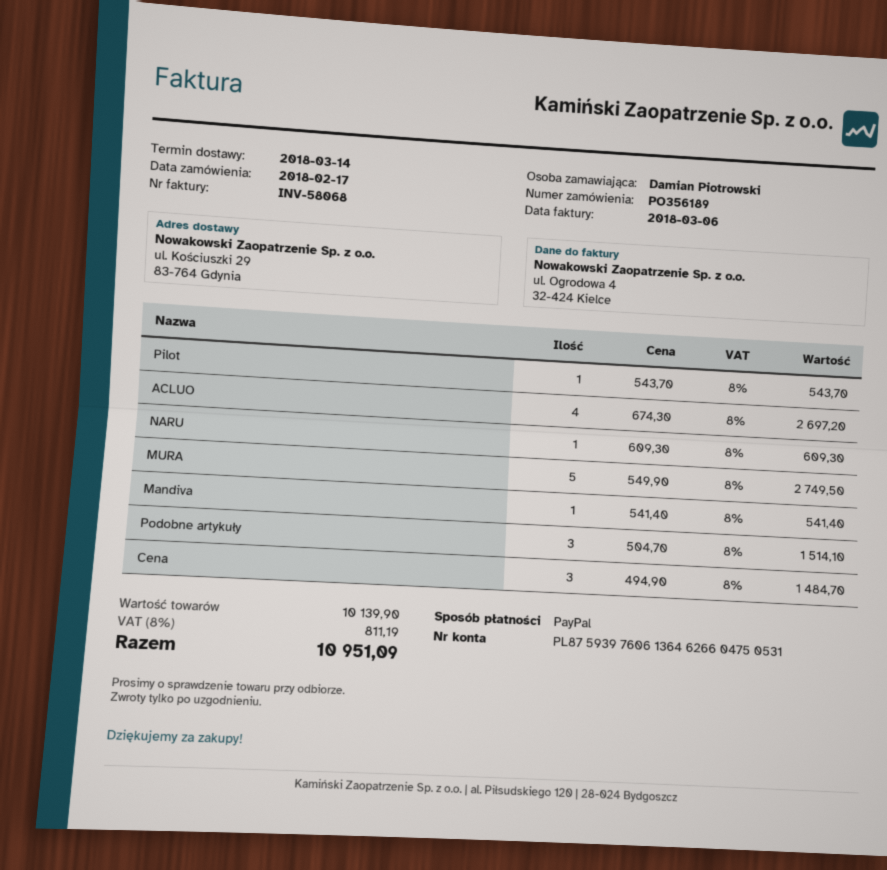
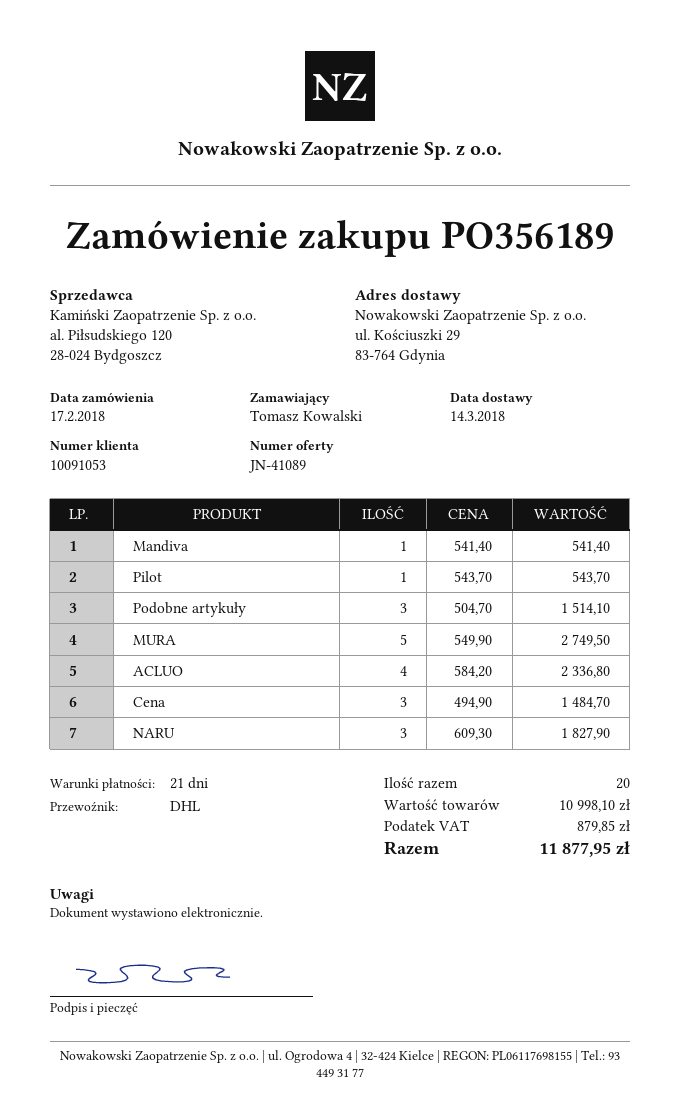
ordered by: Damian Piotrowski -> Tomasz Kowalski
ACLUO: 4 x 674.30 = 2697.20 -> 4 x 584.20 = 2336.80
NARU: 1 x 609.30 = 609.30 -> 3 x 609.30 = 1827.90
subtotal: 10139.90 -> 10998.10
tax: 811.19 -> 879.85
total: 10951.09 -> 11877.95

